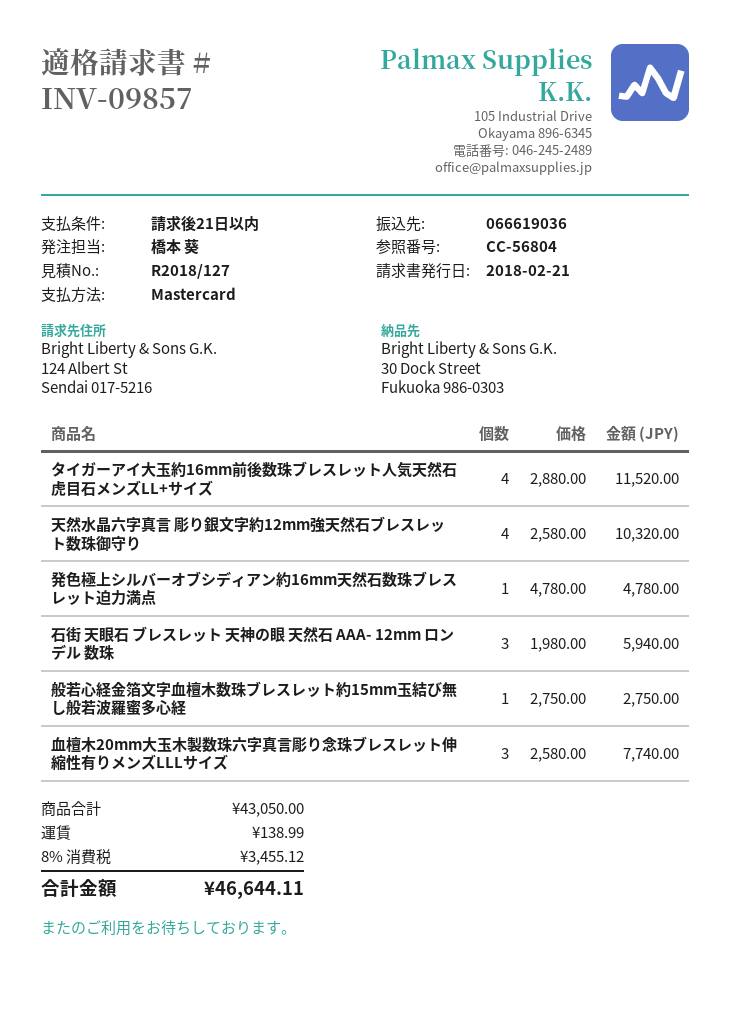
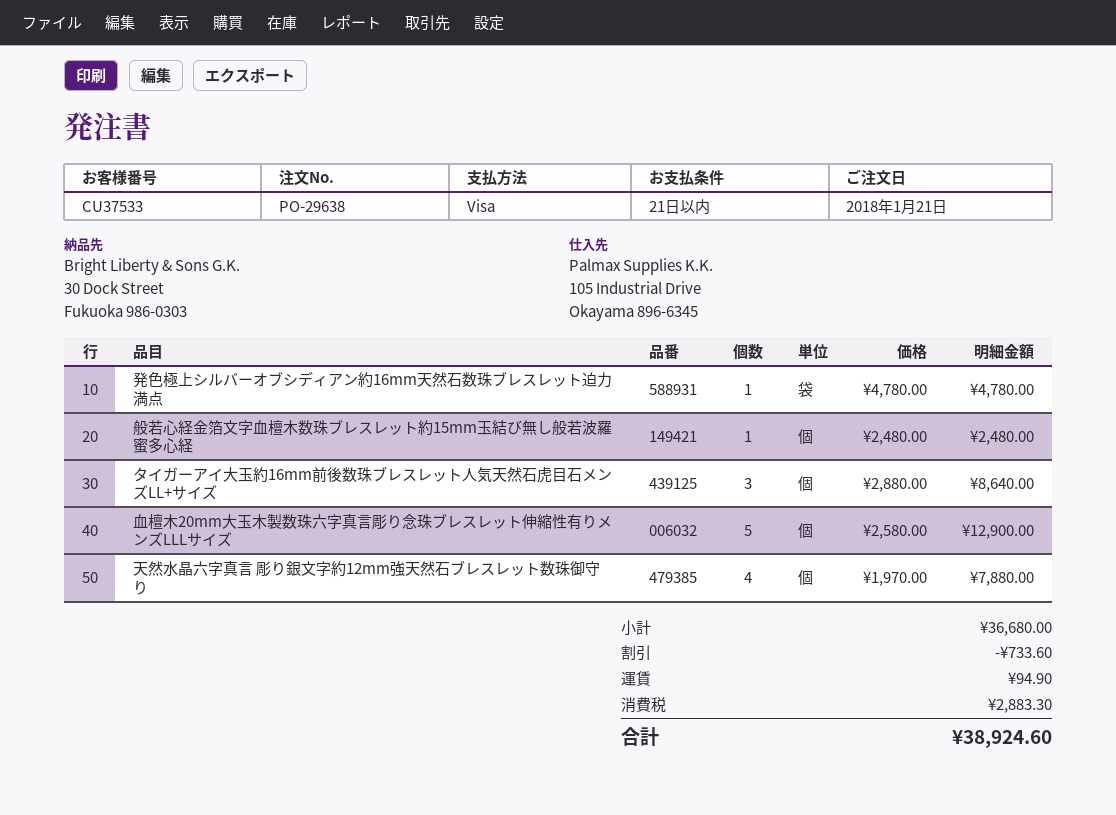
payment method: Mastercard -> Visa
タイガーアイ大玉約16mm前後数珠ブレスレット人気天然石虎目石メンズLL+サイズ: 4 x 2880.00 = 11520.00 -> 3 x 2880.00 = 8640.00
天然水晶六字真言 彫り銀文字約12mm強天然石ブレスレット数珠御守り: 4 x 2580.00 = 10320.00 -> 4 x 1970.00 = 7880.00
石街 天眼石 ブレスレット 天神の眼 天然石 AAA- 12mm ロンデル 数珠: 3 x 1980.00 = 5940.00 -> none
般若心経金箔文字血檀木数珠ブレスレット約15mm玉結び無し般若波羅蜜多心経: 1 x 2750.00 = 2750.00 -> 1 x 2480.00 = 2480.00
血檀木20mm大玉木製数珠六字真言彫り念珠ブレスレット伸縮性有りメンズLLLサイズ: 3 x 2580.00 = 7740.00 -> 5 x 2580.00 = 12900.00
subtotal: 43050.00 -> 36680.00
discount: none -> 733.60
shipping: 138.99 -> 94.90
tax: 3455.12 -> 2883.30
total: 46644.11 -> 38924.60

